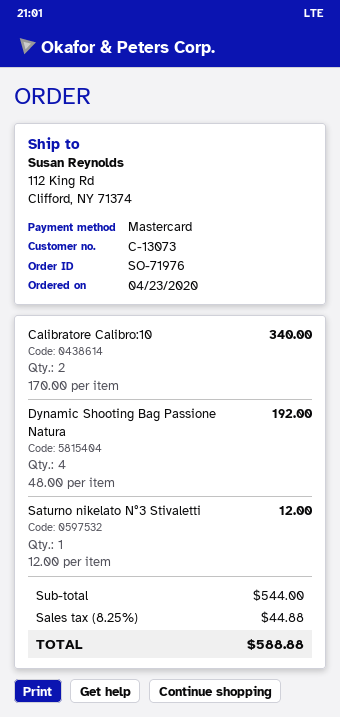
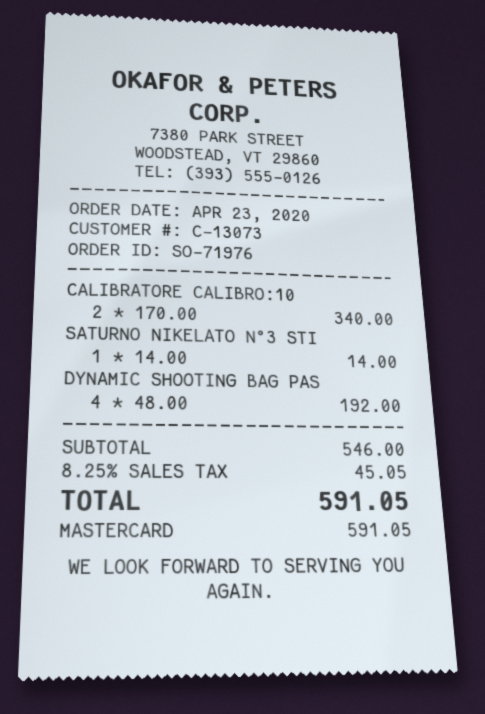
Saturno nikelato N°3 Stivaletti: 1 x 12.00 = 12.00 -> 1 x 14.00 = 14.00
subtotal: 544.00 -> 546.00
tax: 8.25% = 44.88 -> 8.25% = 45.05
total: 588.88 -> 591.05

